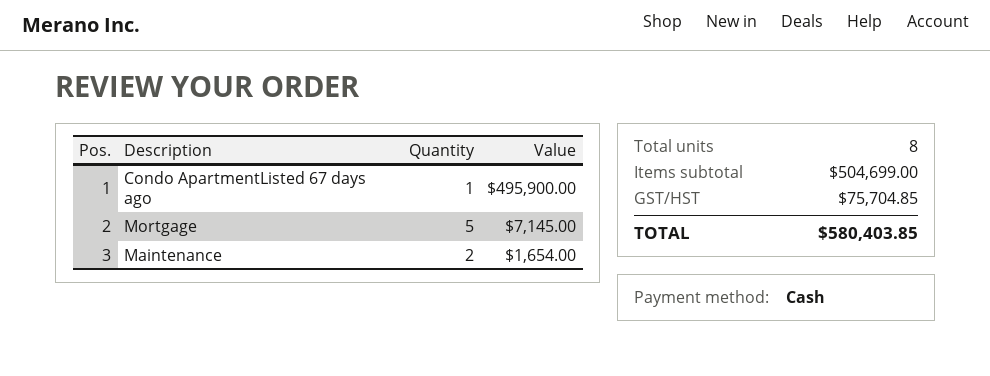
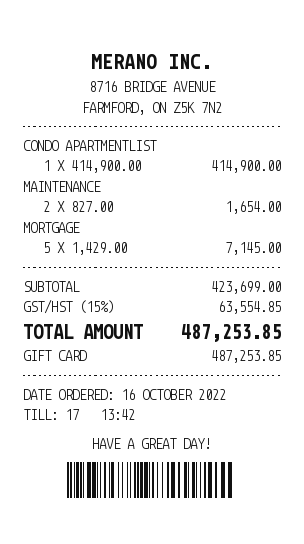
payment method: cash -> gift card
Condo ApartmentListed 67 days ago: 1 for 495900.00 -> 1 for 414900.00
subtotal: 504699.00 -> 423699.00
tax: 75704.85 -> 63554.85
total: 580403.85 -> 487253.85

